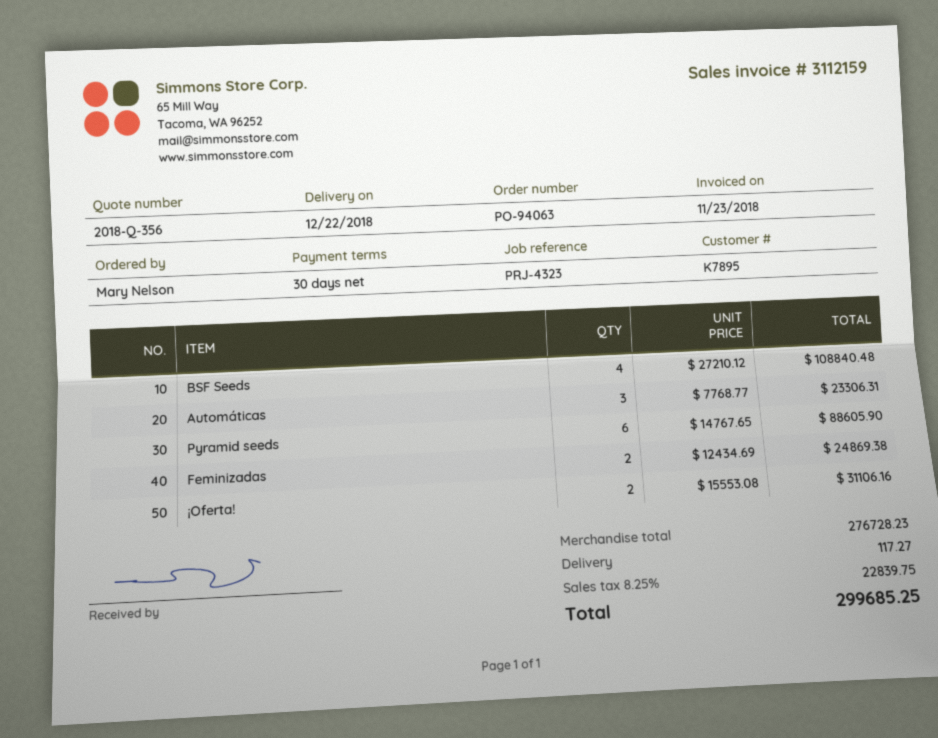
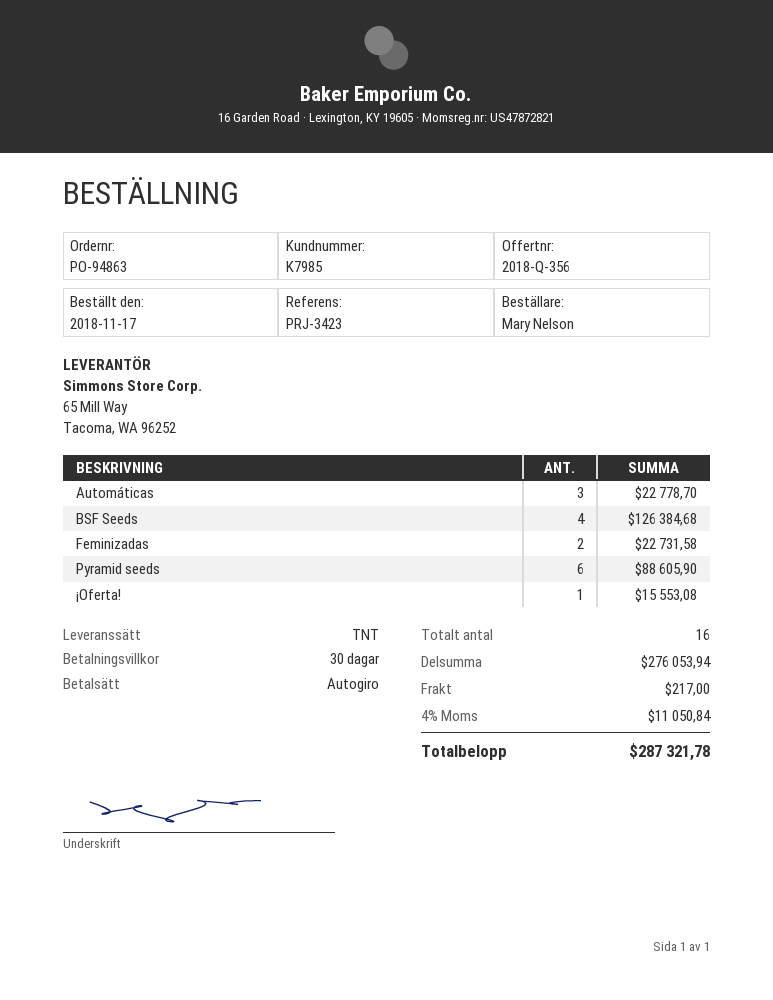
order number: PO-94063 -> PO-94863
customer number: K7895 -> K7985
reference: PRJ-4323 -> PRJ-3423
BSF Seeds: 4 for 108840.48 -> 4 for 126384.68
Automáticas: 3 for 23306.31 -> 3 for 22778.70
Feminizadas: 2 for 24869.38 -> 2 for 22731.58
¡Oferta!: 2 for 31106.16 -> 1 for 15553.08
subtotal: 276728.23 -> 276053.94
shipping: 117.27 -> 217.00
tax: 8.25% = 22839.75 -> 4% = 11050.84
total: 299685.25 -> 287321.78

